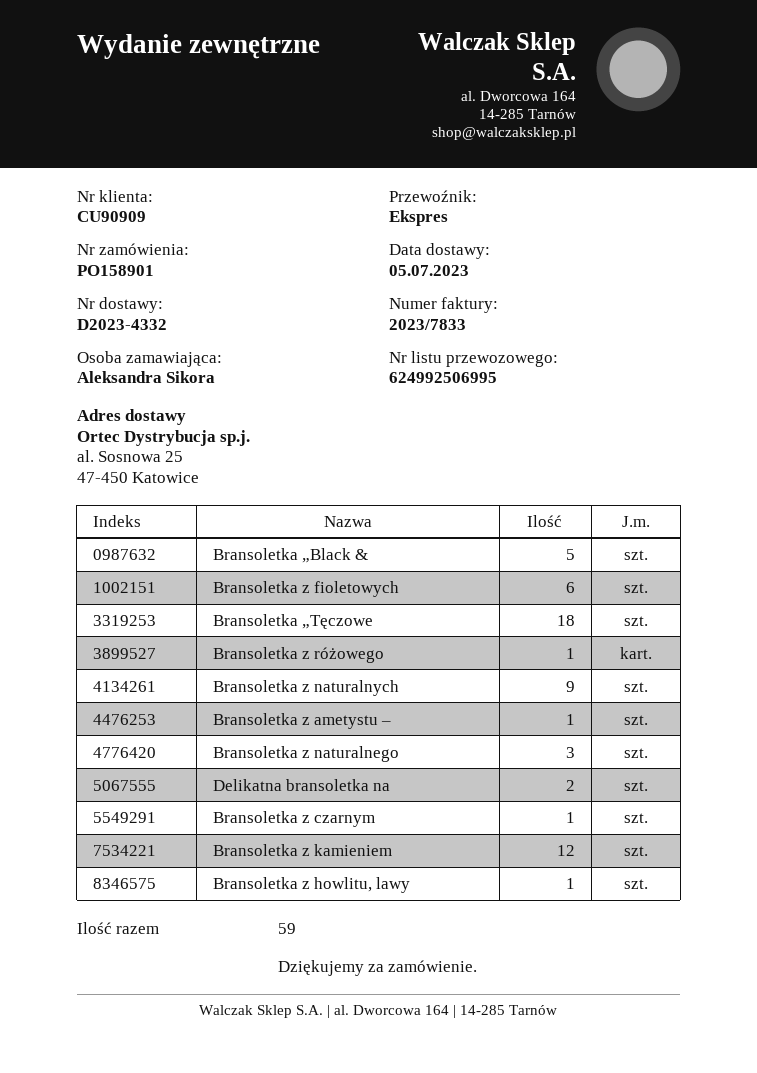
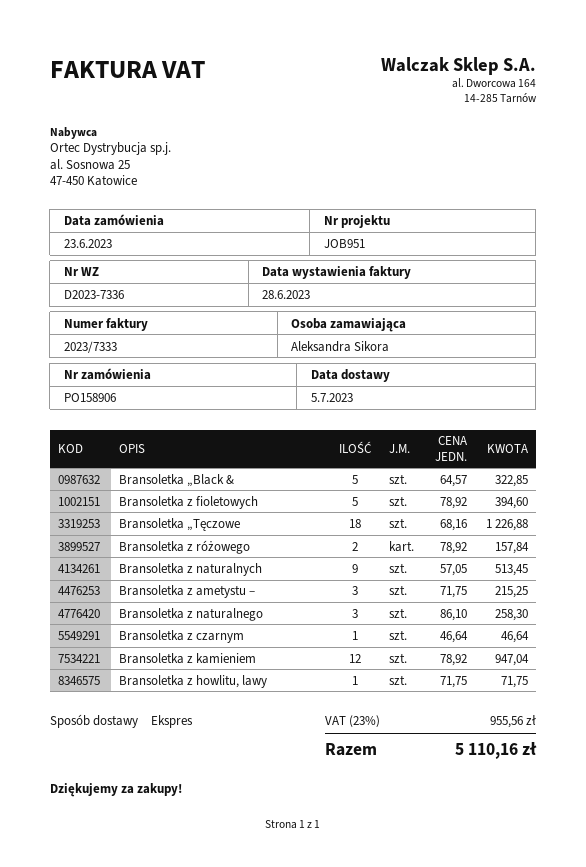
order number: PO158901 -> PO158906
delivery note number: D2023-4332 -> D2023-7336
invoice number: 2023/7833 -> 2023/7333
Bransoletka z fioletowych: 6 -> 5
Bransoletka z różowego: 1 -> 2
Bransoletka z ametystu –: 1 -> 3
Delikatna bransoletka na: 2 -> none

